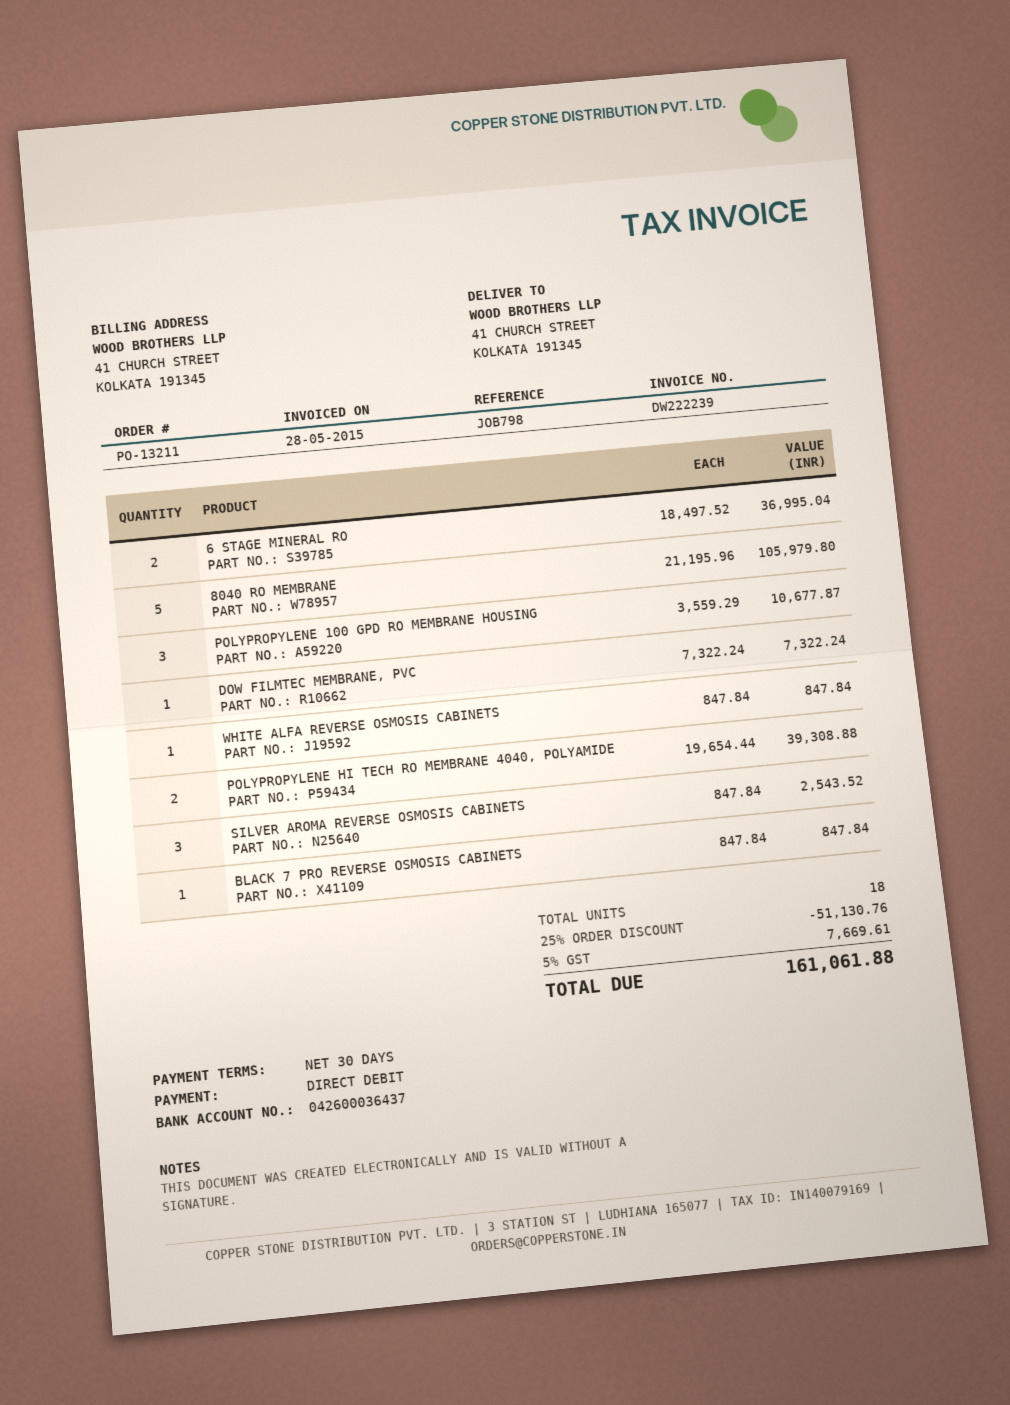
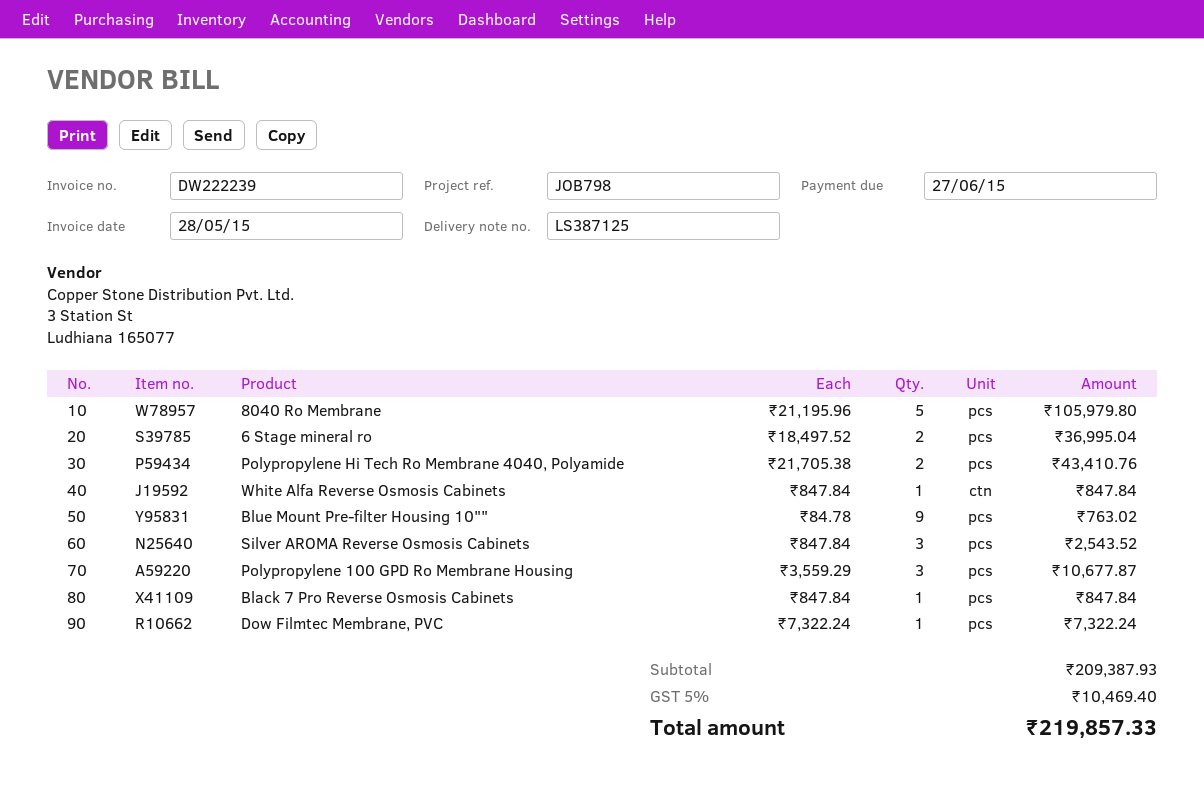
POLYPROPYLENE HI TECH RO MEMBRANE 4040, POLYAMIDE: 2 x 19654.44 = 39308.88 -> 2 x 21705.38 = 43410.76
Blue Mount Pre-filter Housing 10"": none -> 9 x 84.78 = 763.02
discount: 25% = 51130.76 -> none
tax: 5% = 7669.61 -> 5% = 10469.40
total: 161061.88 -> 219857.33

